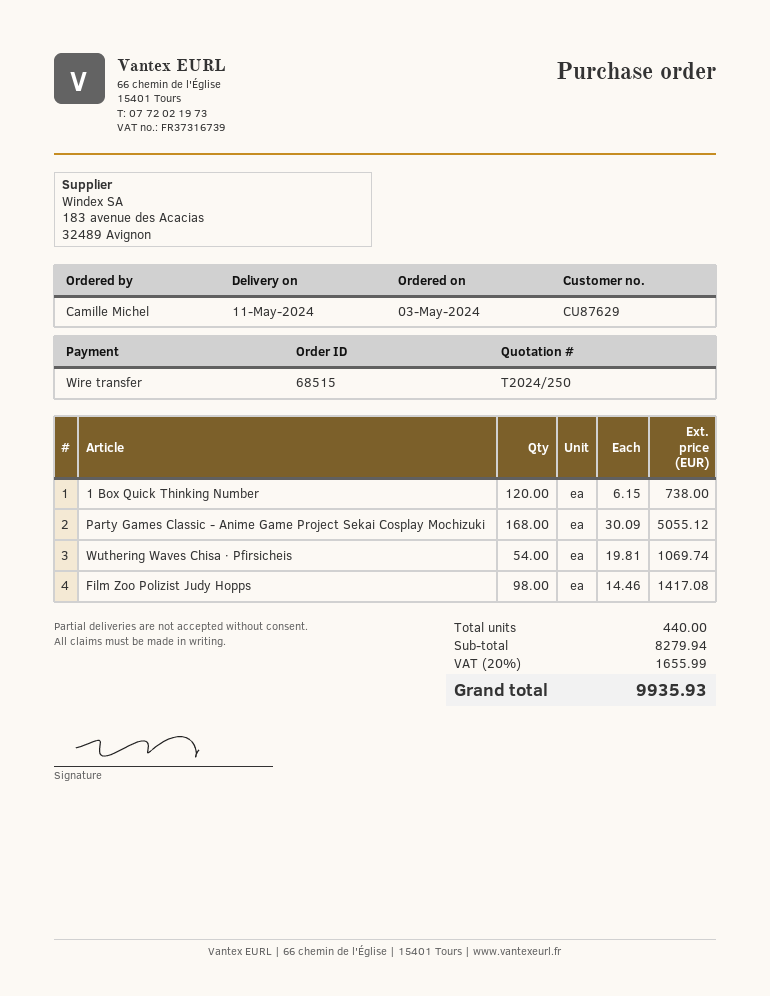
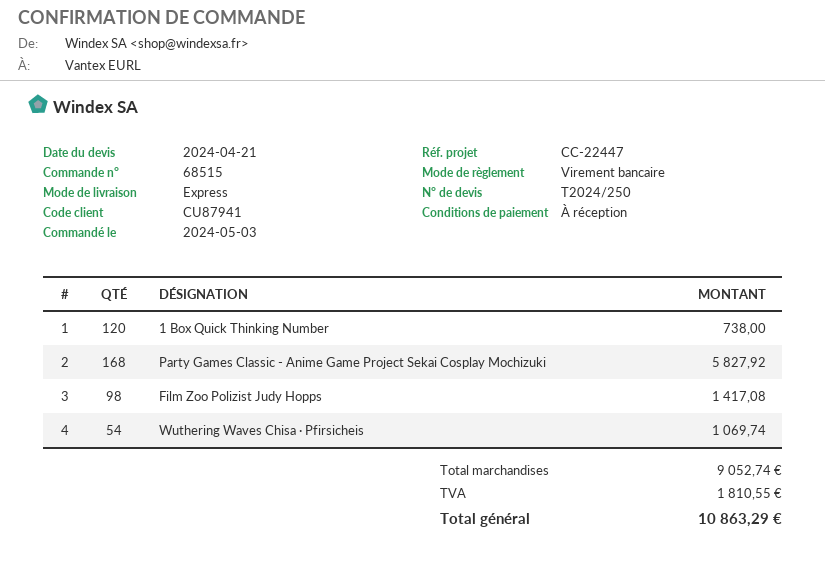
customer number: CU87629 -> CU87941
Party Games Classic - Anime Game Project Sekai Cosplay Mochizuki: 168 for 5055.12 -> 168 for 5827.92
subtotal: 8279.94 -> 9052.74
tax: 1655.99 -> 1810.55
total: 9935.93 -> 10863.29

